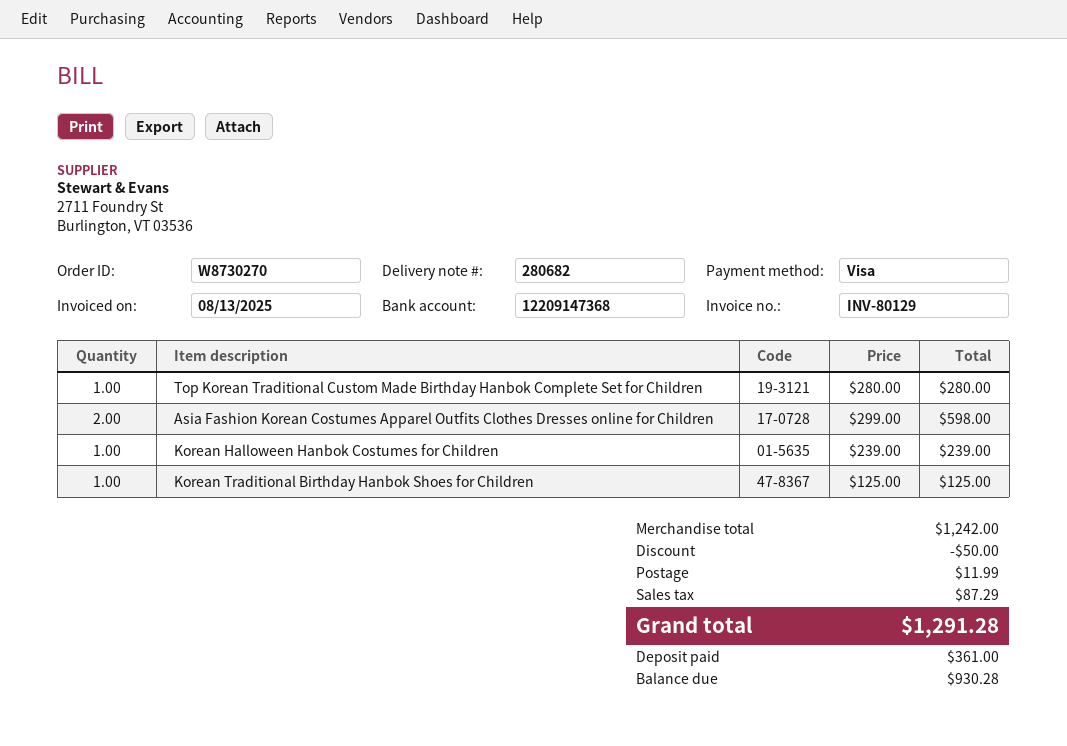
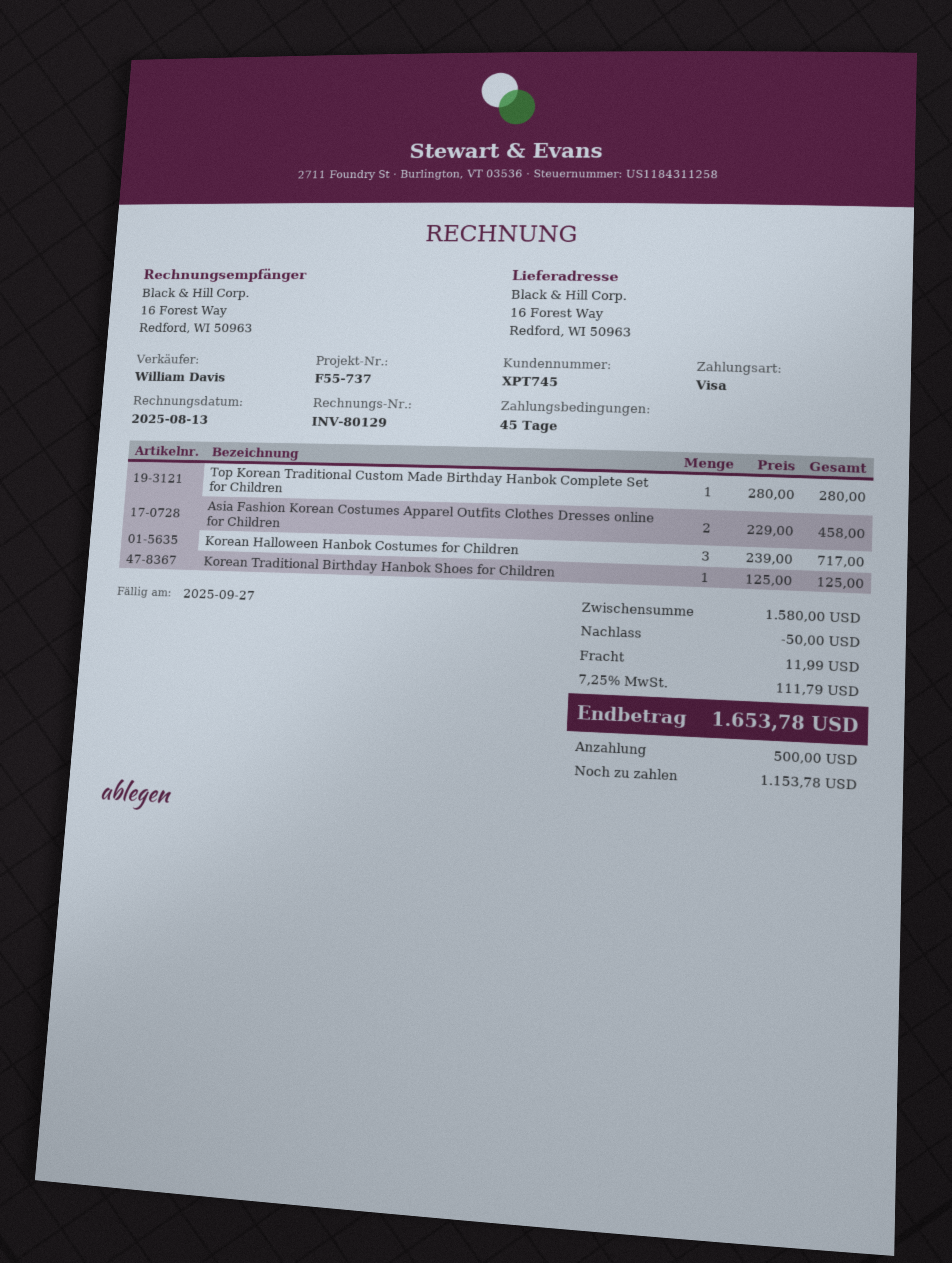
Asia Fashion Korean Costumes Apparel Outfits Clothes Dresses online for Children: 2 x 299.00 = 598.00 -> 2 x 229.00 = 458.00
Korean Halloween Hanbok Costumes for Children: 1 x 239.00 = 239.00 -> 3 x 239.00 = 717.00
subtotal: 1242.00 -> 1580.00
tax: 87.29 -> 111.79
total: 1291.28 -> 1653.78
deposit: 361.00 -> 500.00
balance: 930.28 -> 1153.78

